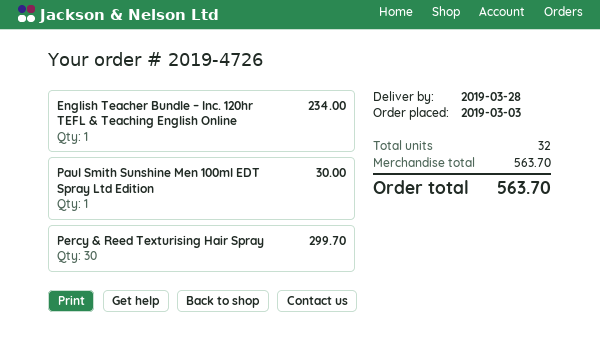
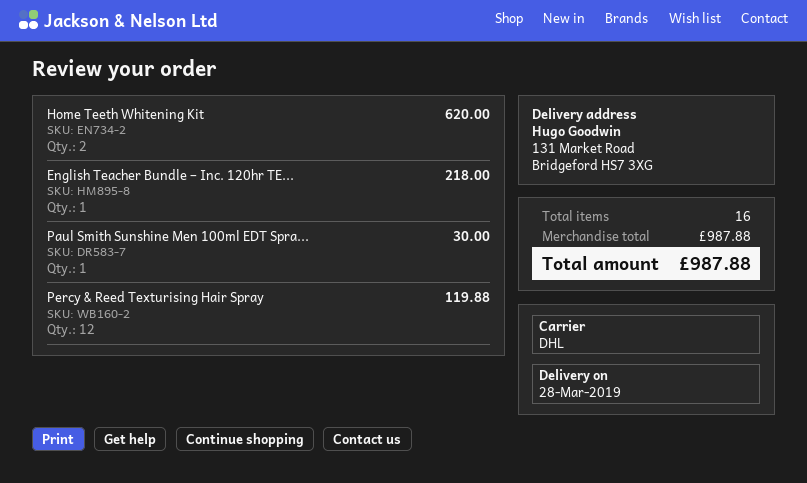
English Teacher Bundle – Inc. 120hr TEFL & Teaching English Online: 1 for 234.00 -> 1 for 218.00
Percy & Reed Texturising Hair Spray: 30 for 299.70 -> 12 for 119.88
Home Teeth Whitening Kit: none -> 2 for 620.00
total quantity: 32 -> 16
subtotal: 563.70 -> 987.88
total: 563.70 -> 987.88

